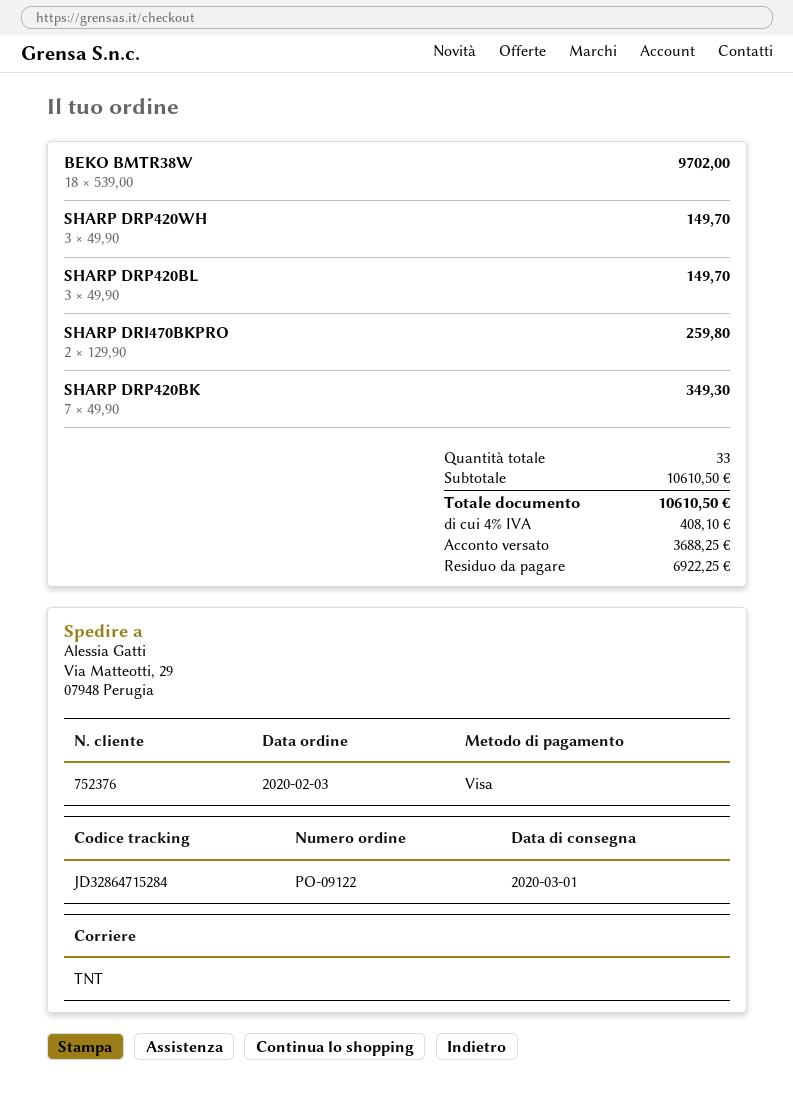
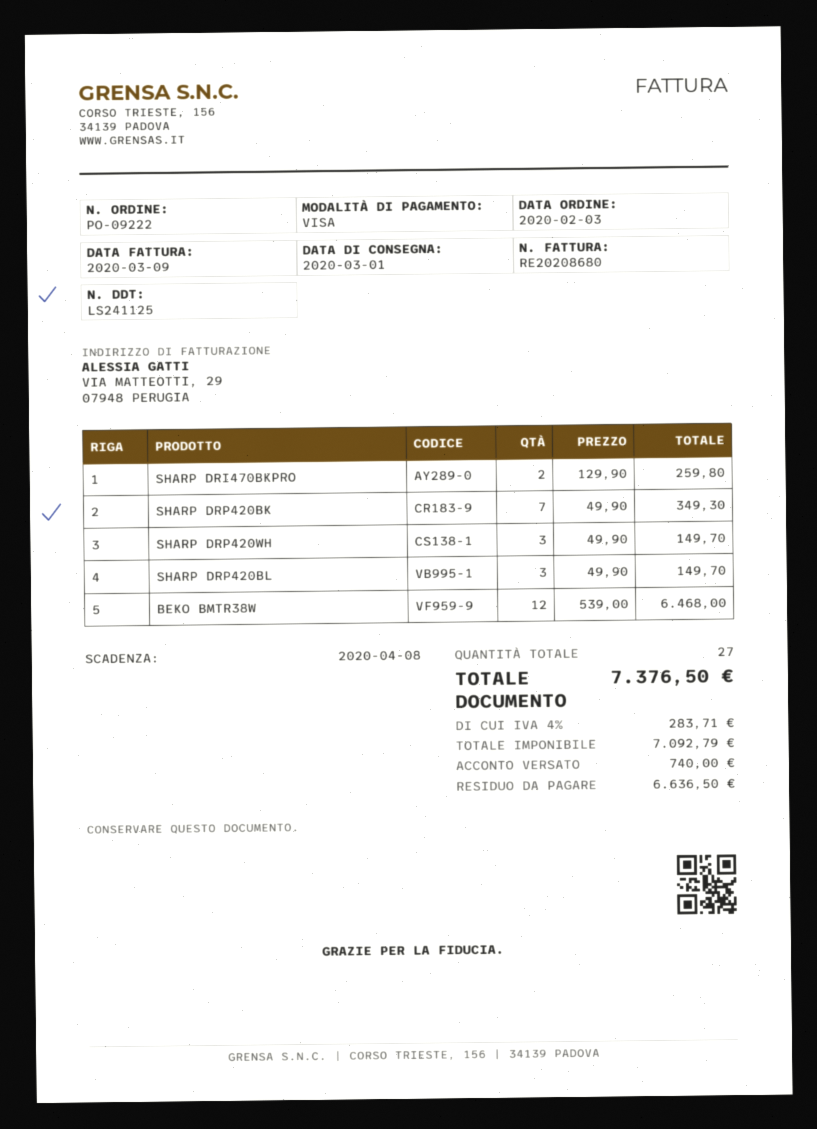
order number: PO-09122 -> PO-09222
BEKO BMTR38W: 18 x 539.00 = 9702.00 -> 12 x 539.00 = 6468.00
total quantity: 33 -> 27
tax: 4% = 408.10 -> 4% = 283.71
total: 10610.50 -> 7376.50
deposit: 3688.25 -> 740.00
balance: 6922.25 -> 6636.50

